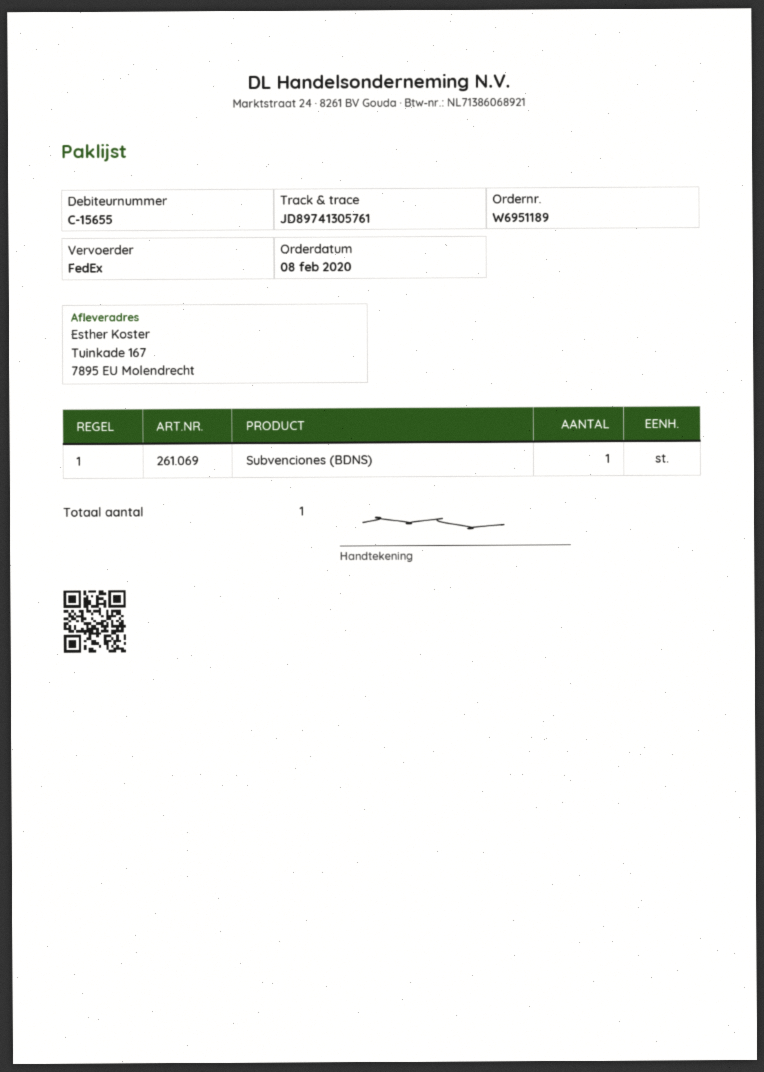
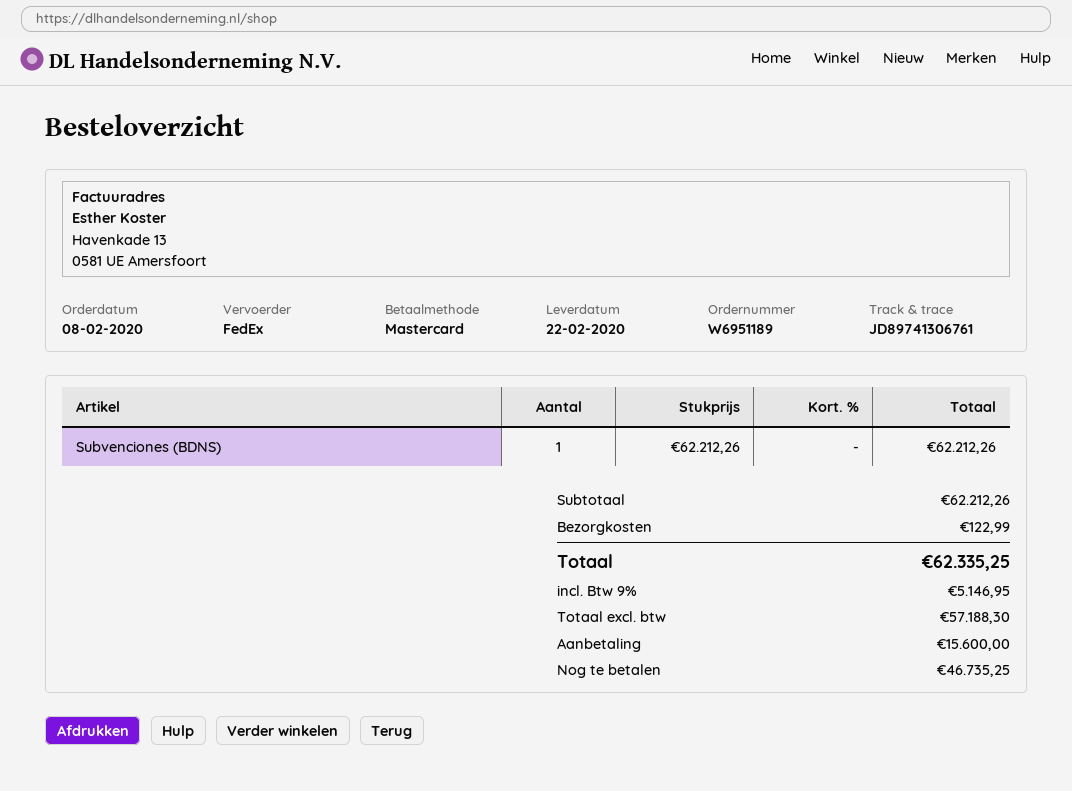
tracking number: JD89741305761 -> JD89741306761

